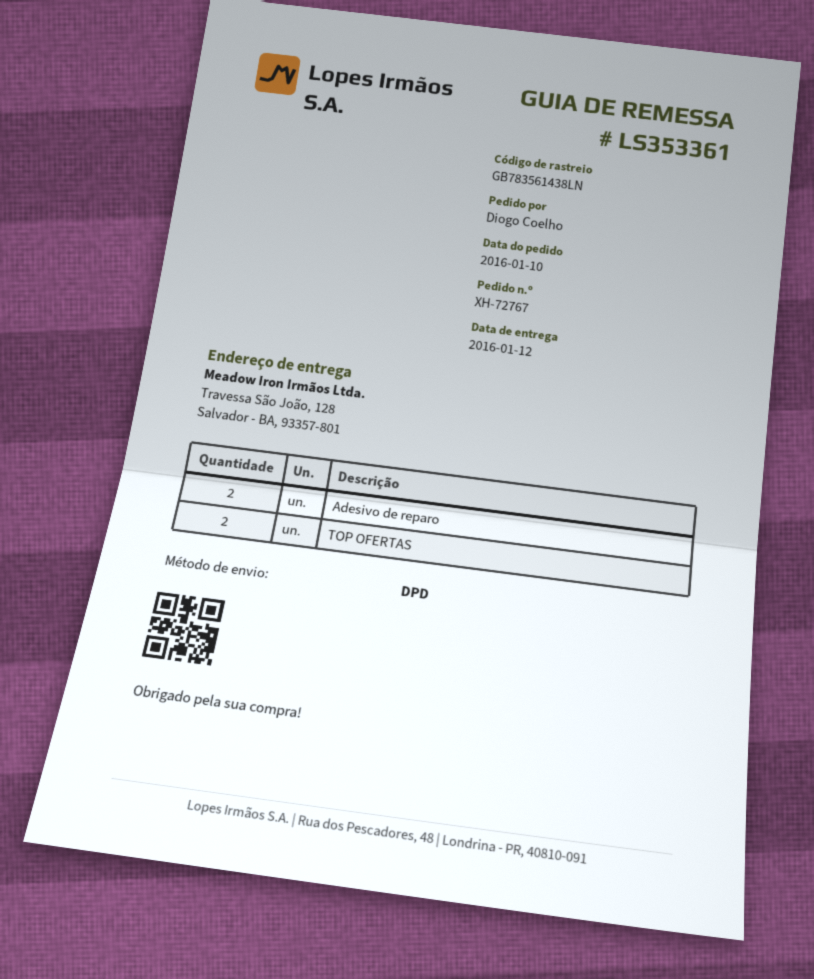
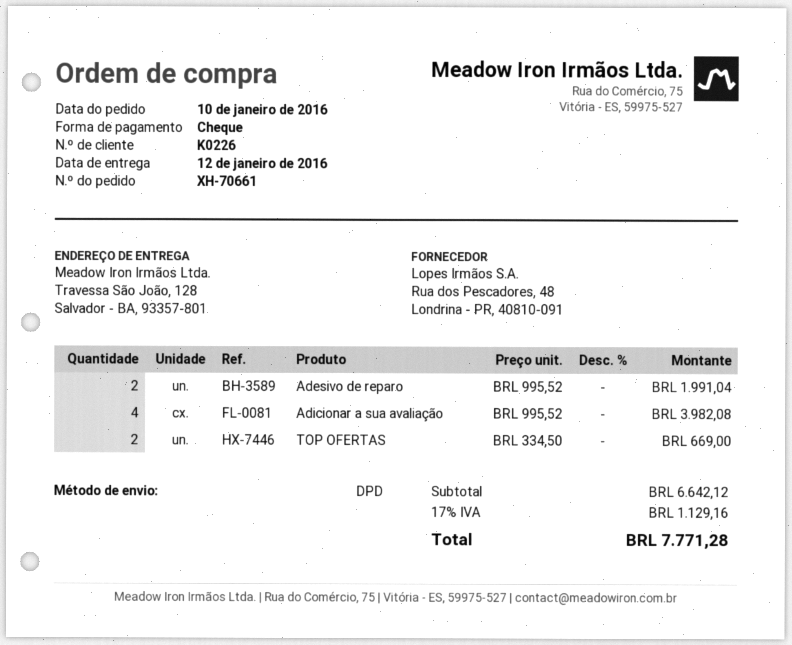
order number: XH-72767 -> XH-70661
Adicionar a sua avaliação: none -> 4

